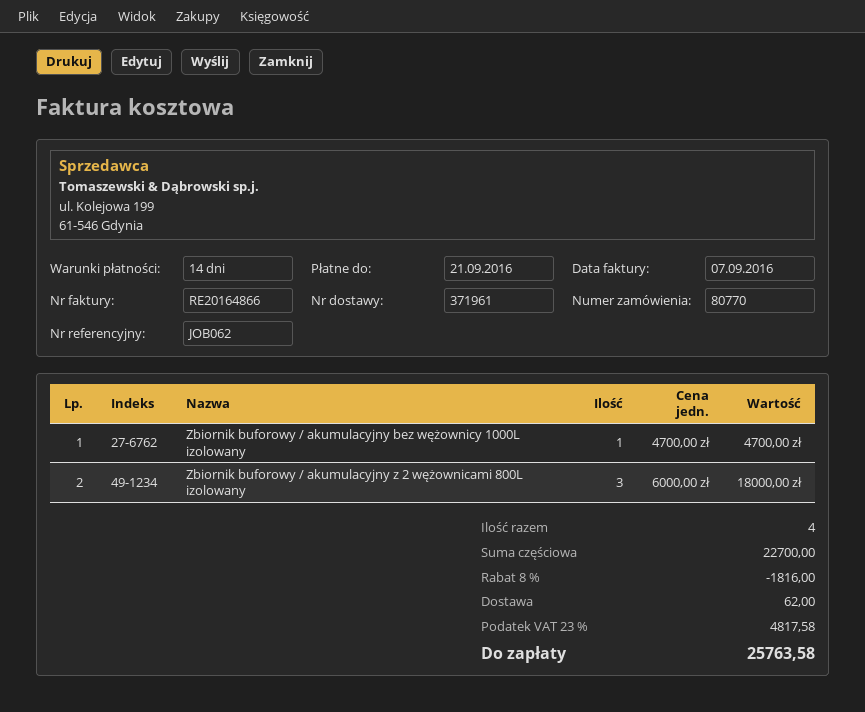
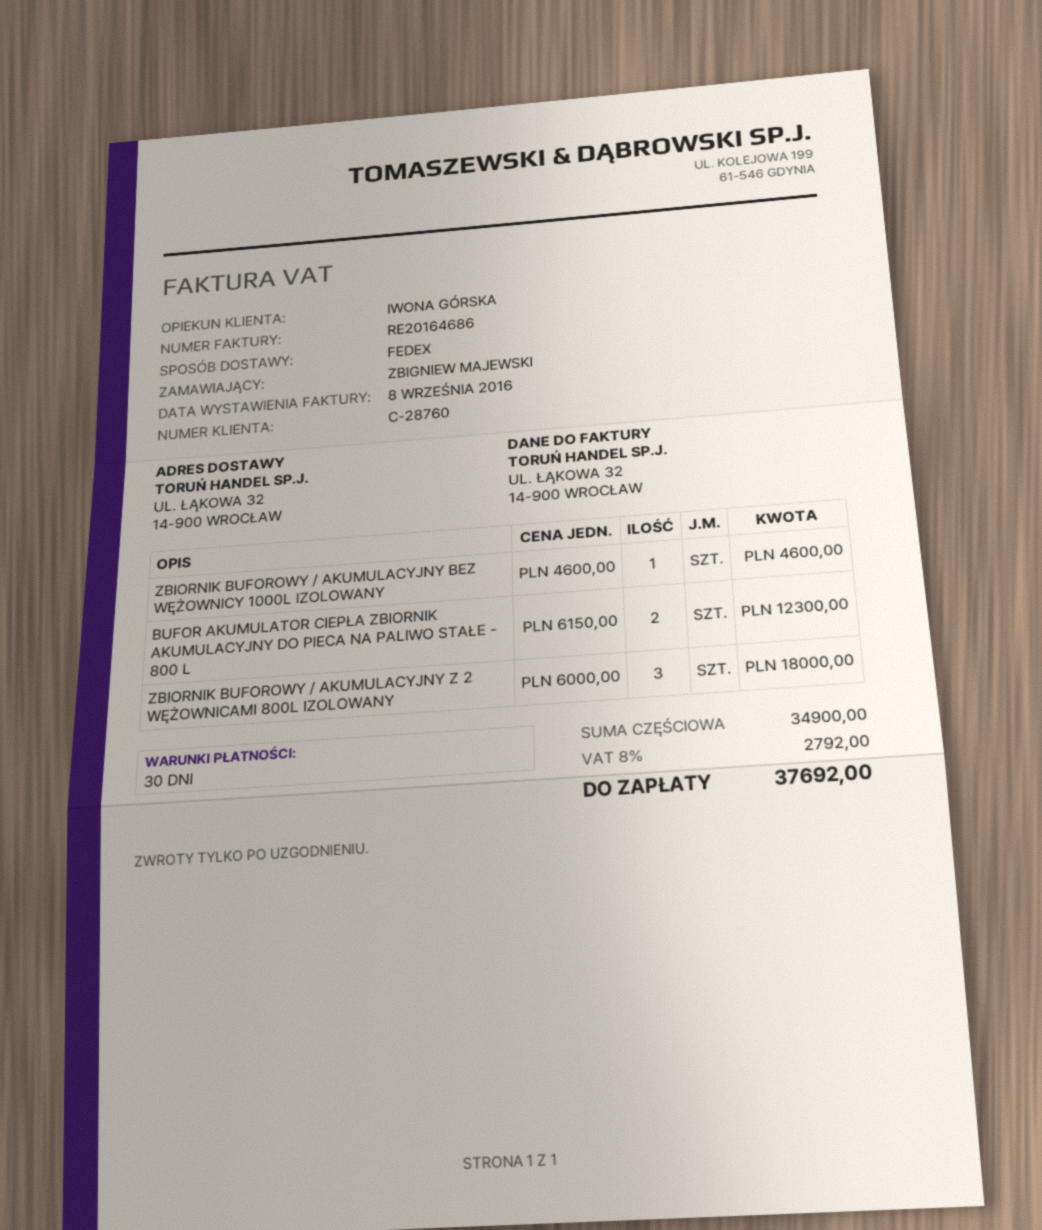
invoice number: RE20164866 -> RE20164686
invoice date: 2016-09-07 -> 2016-09-08
payment terms: 14 days -> 30 days
Zbiornik buforowy / akumulacyjny bez wężownicy 1000L izolowany: 1 x 4700.00 = 4700.00 -> 1 x 4600.00 = 4600.00
BUFOR AKUMULATOR CIEPŁA ZBIORNIK AKUMULACYJNY DO PIECA NA PALIWO STAŁE - 800 L: none -> 2 x 6150.00 = 12300.00
subtotal: 22700.00 -> 34900.00
discount: 8% = 1816.00 -> none
shipping: 62.00 -> none
tax: 23% = 4817.58 -> 8% = 2792.00
total: 25763.58 -> 37692.00

